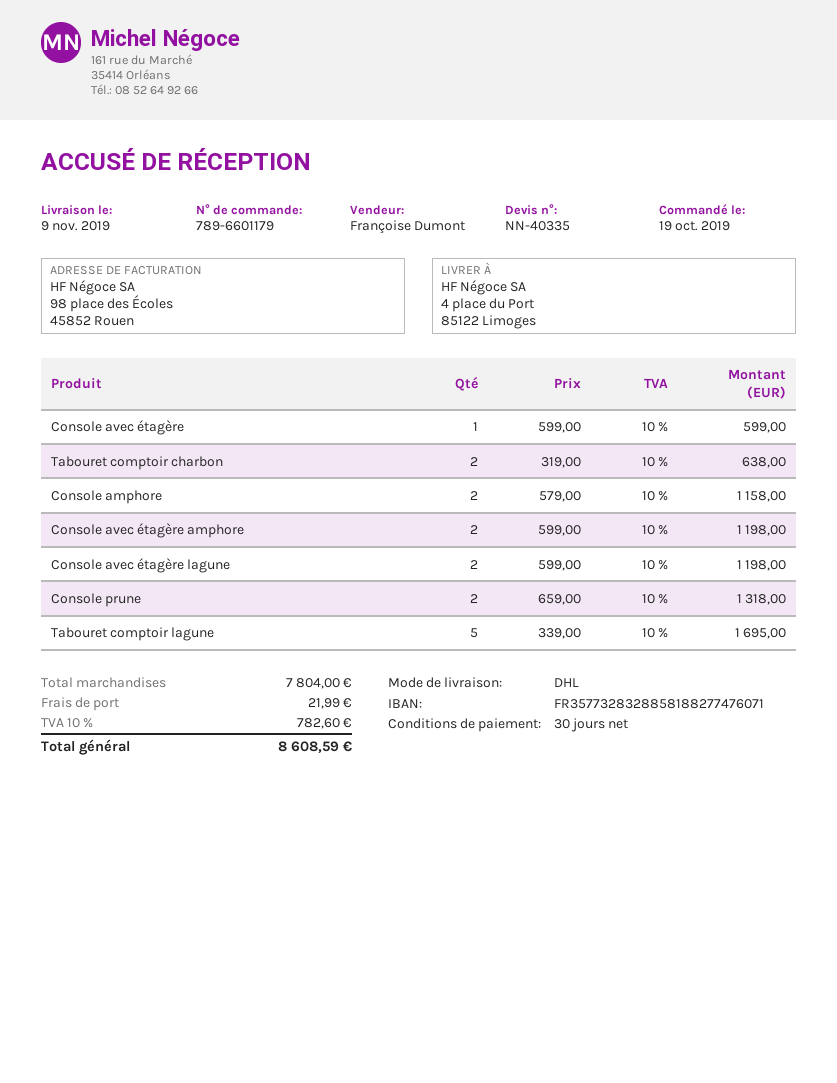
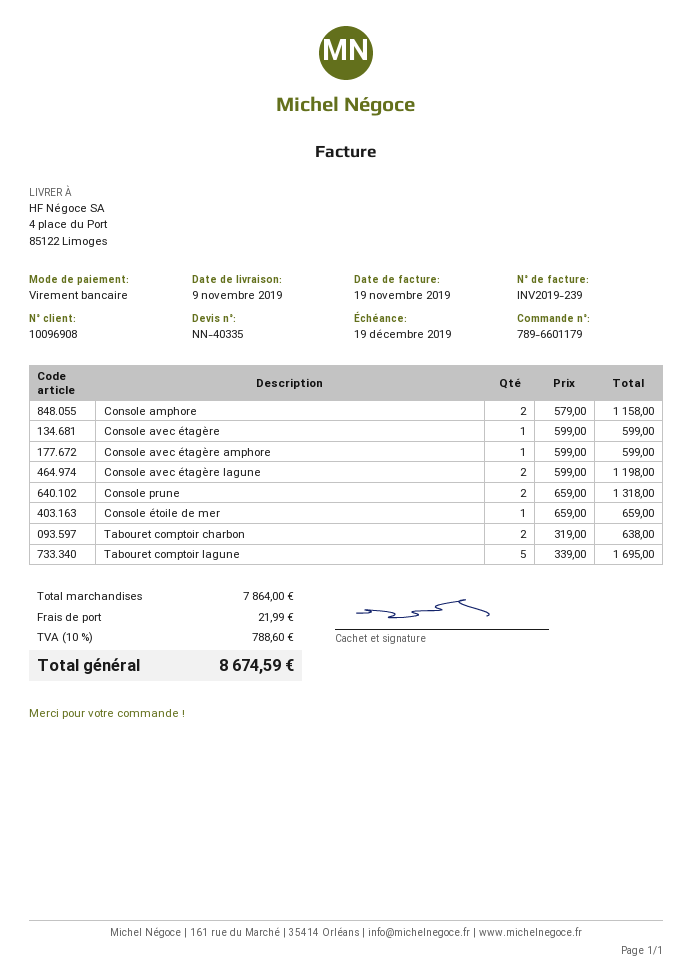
Console avec étagère amphore: 2 x 599.00 = 1198.00 -> 1 x 599.00 = 599.00
Console étoile de mer: none -> 1 x 659.00 = 659.00
subtotal: 7804.00 -> 7864.00
tax: 10% = 782.60 -> 10% = 788.60
total: 8608.59 -> 8674.59

